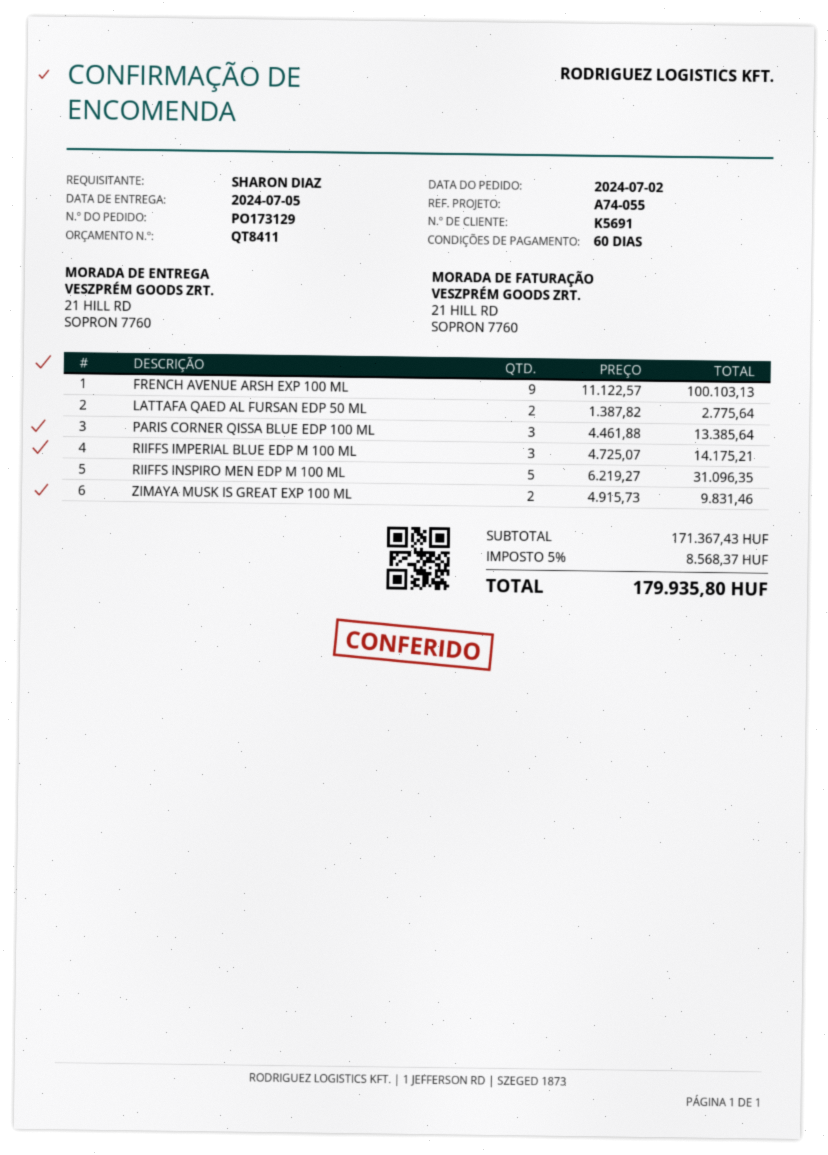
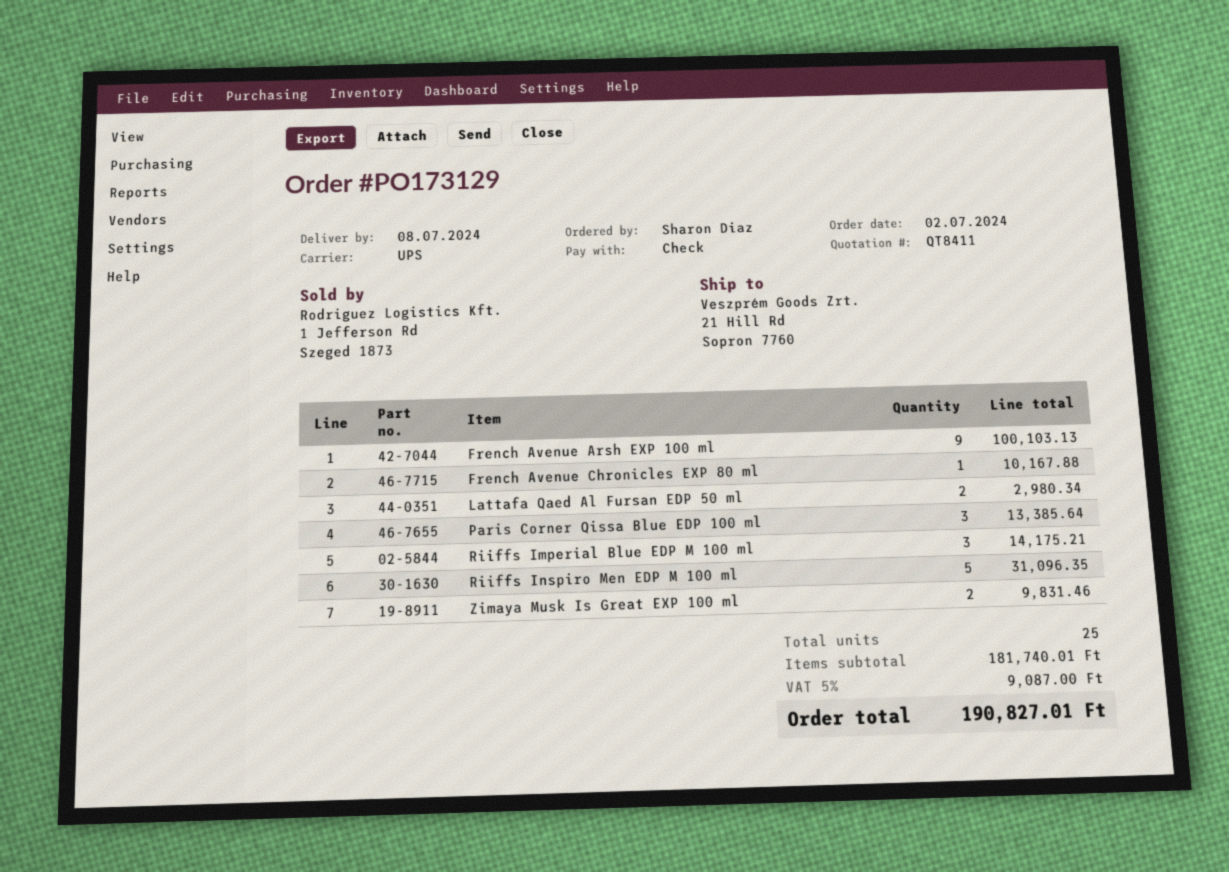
delivery date: 2024-07-05 -> 2024-07-08
LATTAFA QAED AL FURSAN EDP 50 ML: 2 for 2775.64 -> 2 for 2980.34
French Avenue Chronicles EXP 80 ml: none -> 1 for 10167.88
subtotal: 171367.43 -> 181740.01
tax: 5% = 8568.37 -> 5% = 9087.00
total: 179935.80 -> 190827.01

